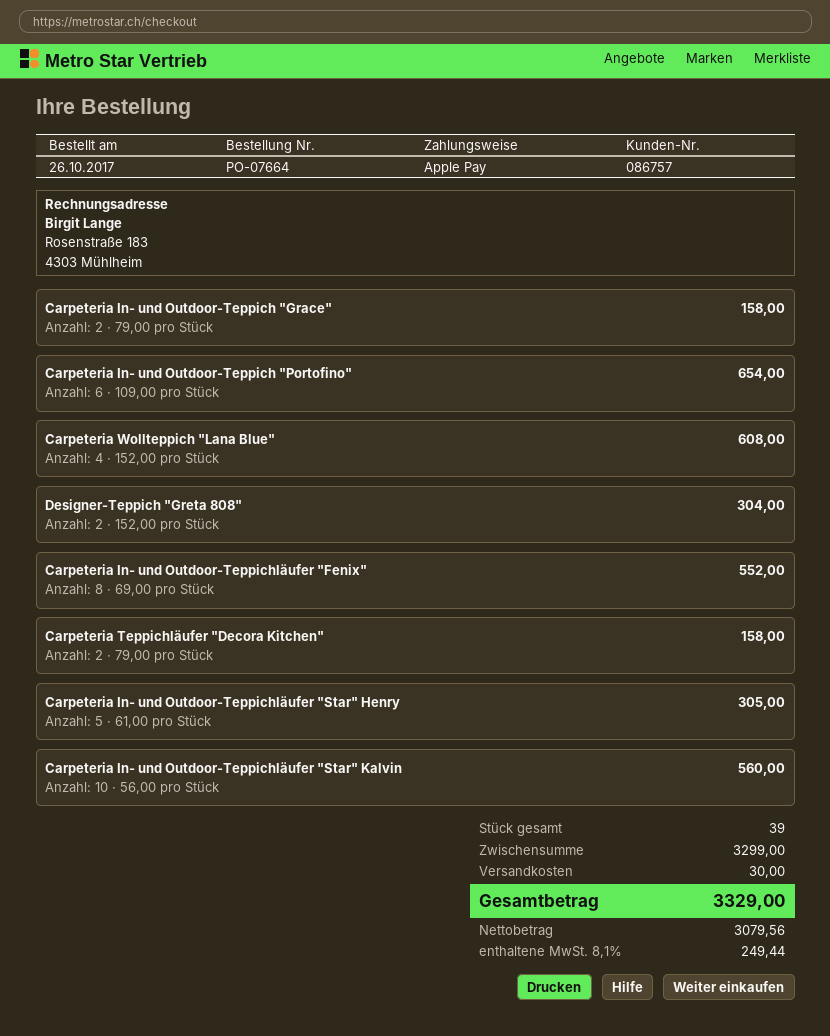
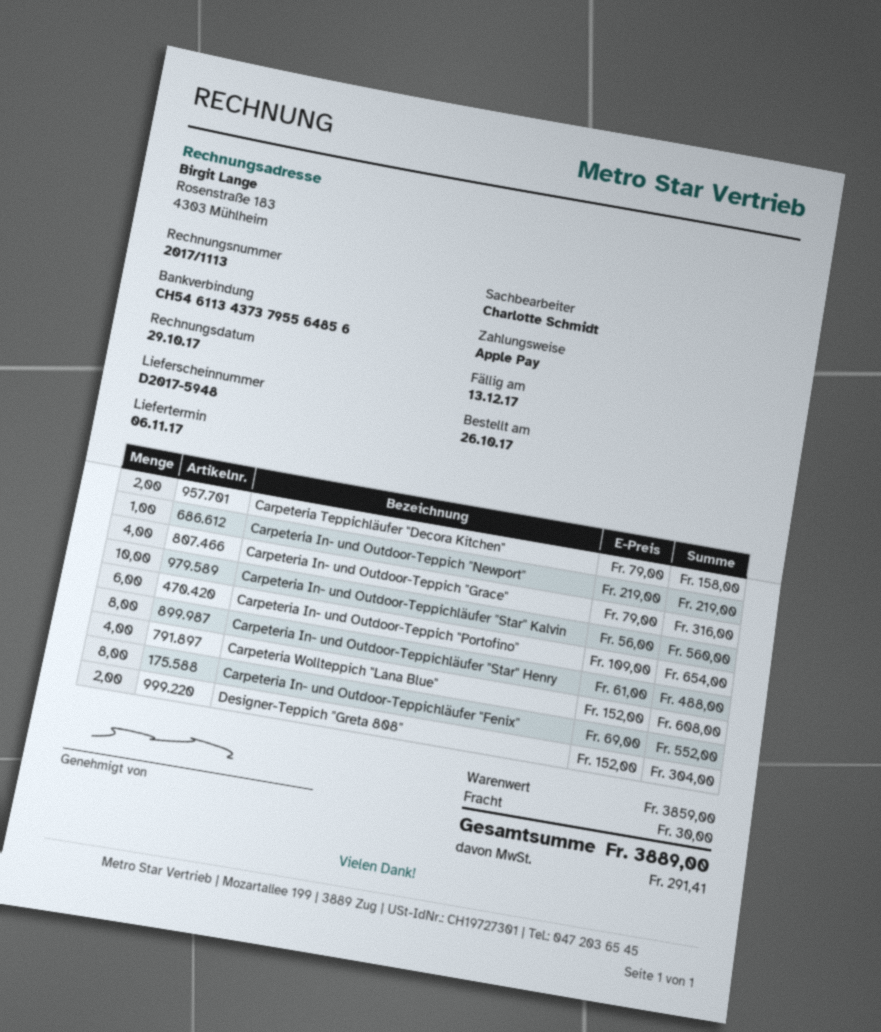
Carpeteria In- und Outdoor-Teppich "Grace": 2 x 79.00 = 158.00 -> 4 x 79.00 = 316.00
Carpeteria In- und Outdoor-Teppichläufer "Star" Henry: 5 x 61.00 = 305.00 -> 8 x 61.00 = 488.00
Carpeteria In- und Outdoor-Teppich "Newport": none -> 1 x 219.00 = 219.00
subtotal: 3299.00 -> 3859.00
tax: 249.44 -> 291.41
total: 3329.00 -> 3889.00

